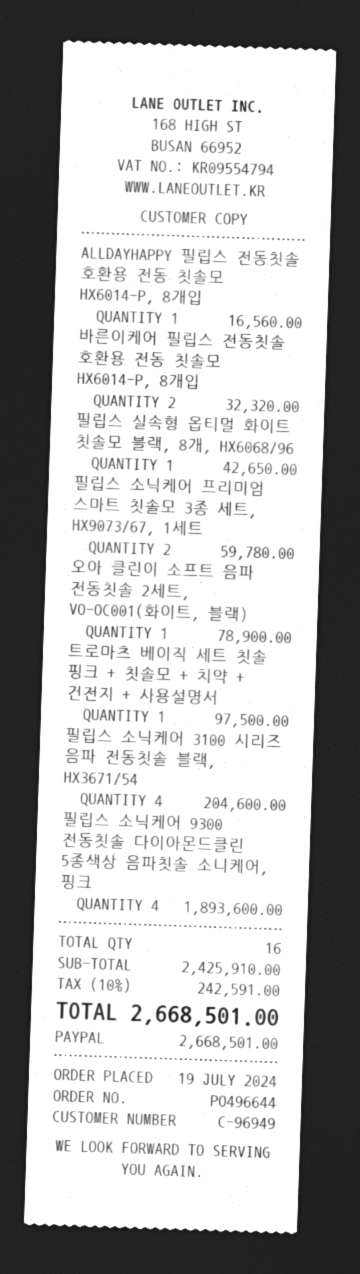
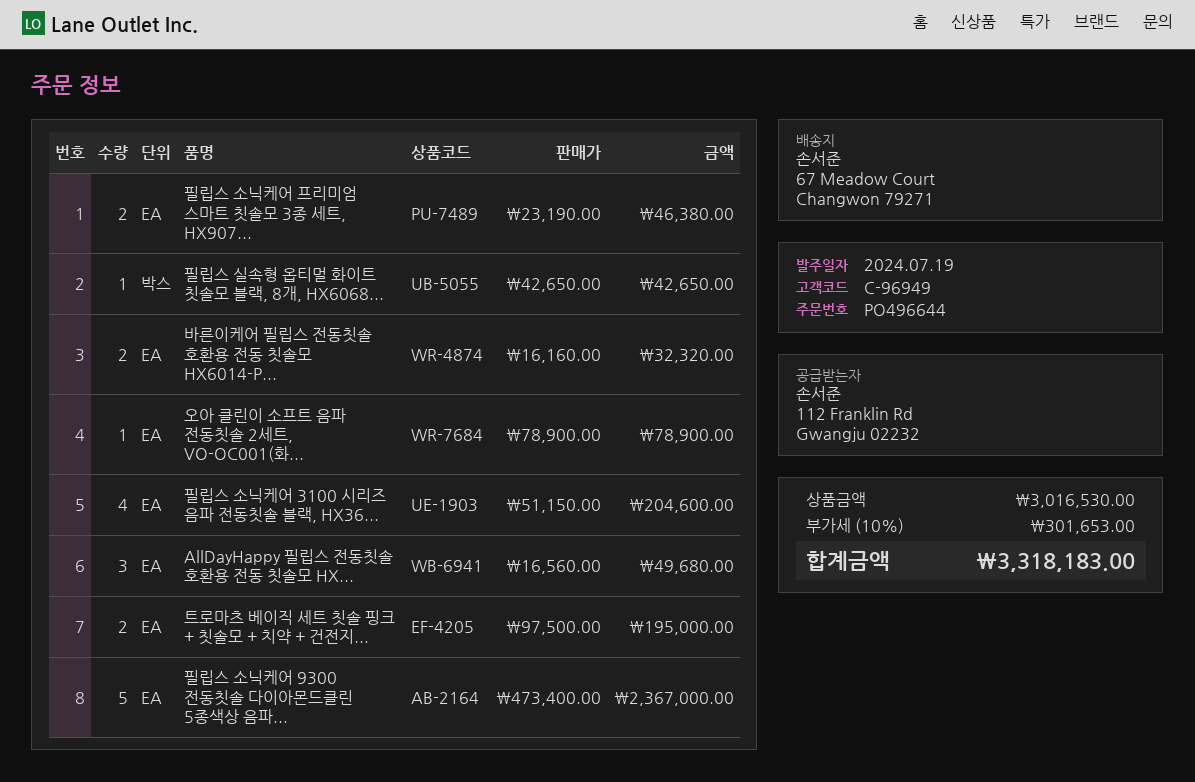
ALLDAYHAPPY 필립스 전동칫솔 호환용 전동 칫솔모 HX6014-P, 8개입: 1 for 16560.00 -> 3 for 49680.00
필립스 소닉케어 프리미엄 스마트 칫솔모 3종 세트, HX9073/67, 1세트: 2 for 59780.00 -> 2 for 46380.00
트로마츠 베이직 세트 칫솔 핑크 + 칫솔모 + 치약 + 건전지 + 사용설명서: 1 for 97500.00 -> 2 for 195000.00
필립스 소닉케어 9300 전동칫솔 다이아몬드클린 5종색상 음파칫솔 소니케어, 핑크: 4 for 1893600.00 -> 5 for 2367000.00
subtotal: 2425910.00 -> 3016530.00
tax: 10% = 242591.00 -> 10% = 301653.00
total: 2668501.00 -> 3318183.00

